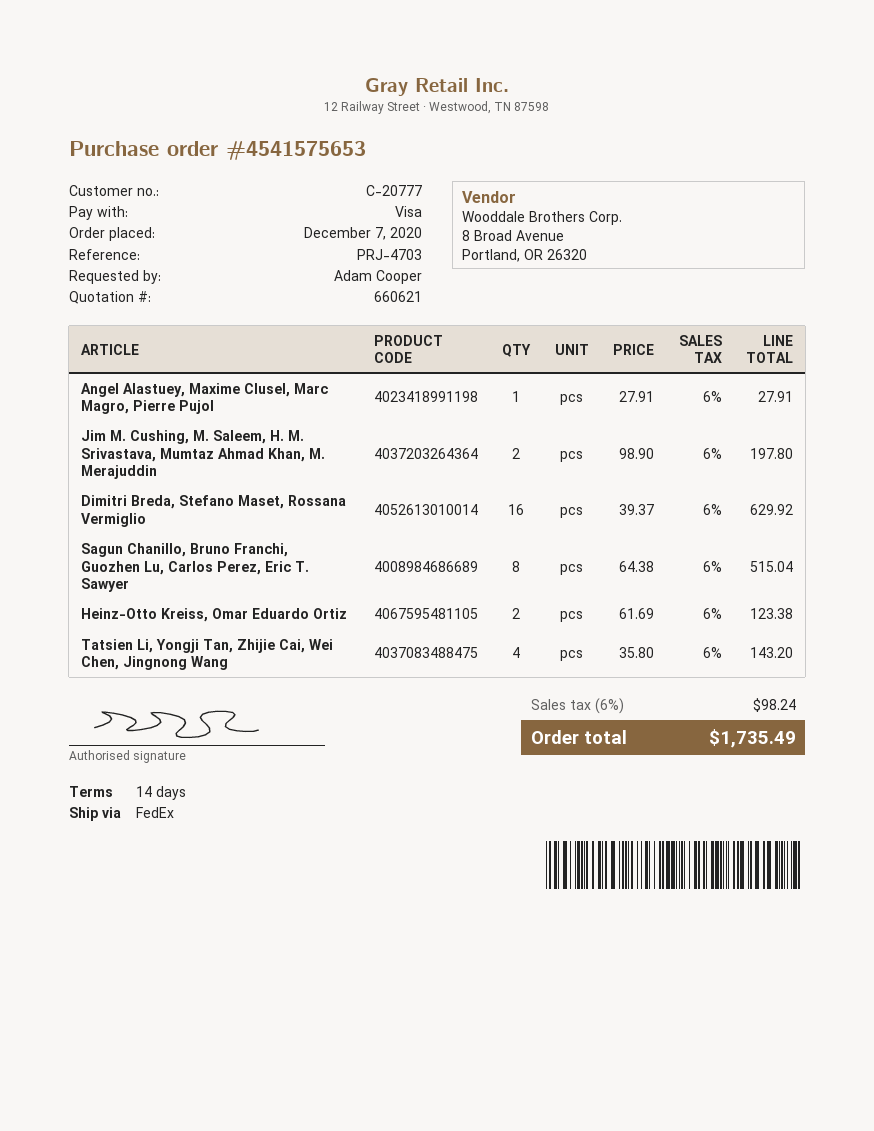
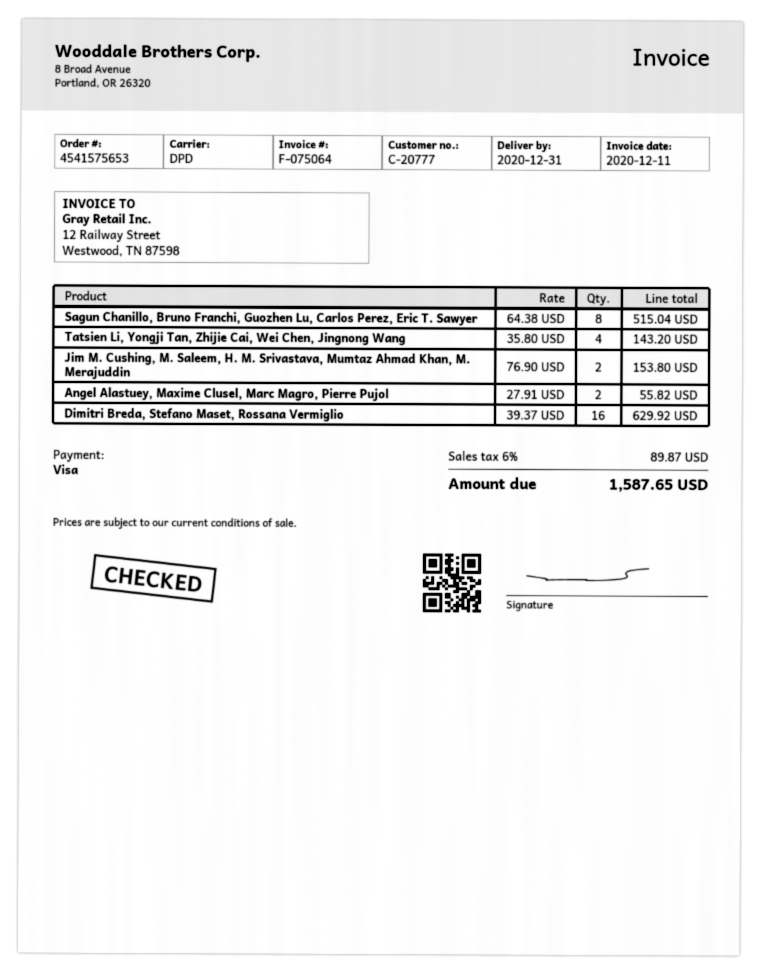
shipping method: FedEx -> DPD
Angel Alastuey, Maxime Clusel, Marc Magro, Pierre Pujol: 1 x 27.91 = 27.91 -> 2 x 27.91 = 55.82
Jim M. Cushing, M. Saleem, H. M. Srivastava, Mumtaz Ahmad Khan, M. Merajuddin: 2 x 98.90 = 197.80 -> 2 x 76.90 = 153.80
Heinz-Otto Kreiss, Omar Eduardo Ortiz: 2 x 61.69 = 123.38 -> none
tax: 6% = 98.24 -> 6% = 89.87
total: 1735.49 -> 1587.65

